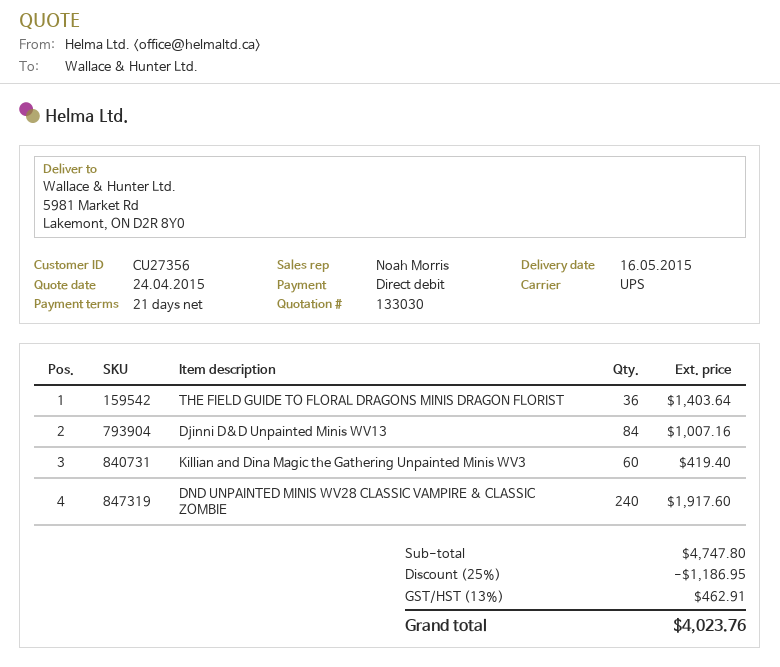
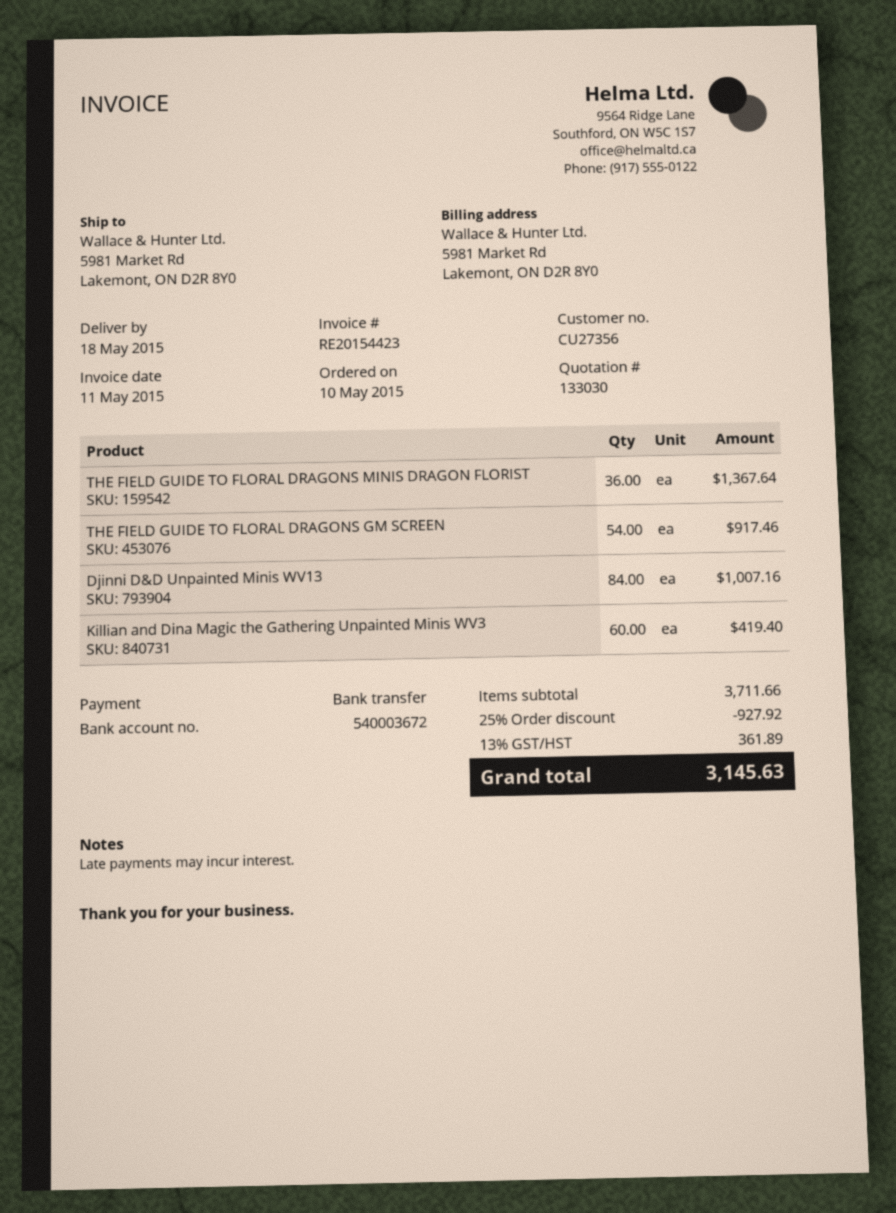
delivery date: 2015-05-16 -> 2015-05-18
payment method: direct debit -> bank transfer
THE FIELD GUIDE TO FLORAL DRAGONS MINIS DRAGON FLORIST: 36 for 1403.64 -> 36 for 1367.64
DND UNPAINTED MINIS WV28 CLASSIC VAMPIRE & CLASSIC ZOMBIE: 240 for 1917.60 -> none
THE FIELD GUIDE TO FLORAL DRAGONS GM SCREEN: none -> 54 for 917.46
subtotal: 4747.80 -> 3711.66
discount: 25% = 1186.95 -> 25% = 927.92
tax: 13% = 462.91 -> 13% = 361.89
total: 4023.76 -> 3145.63

